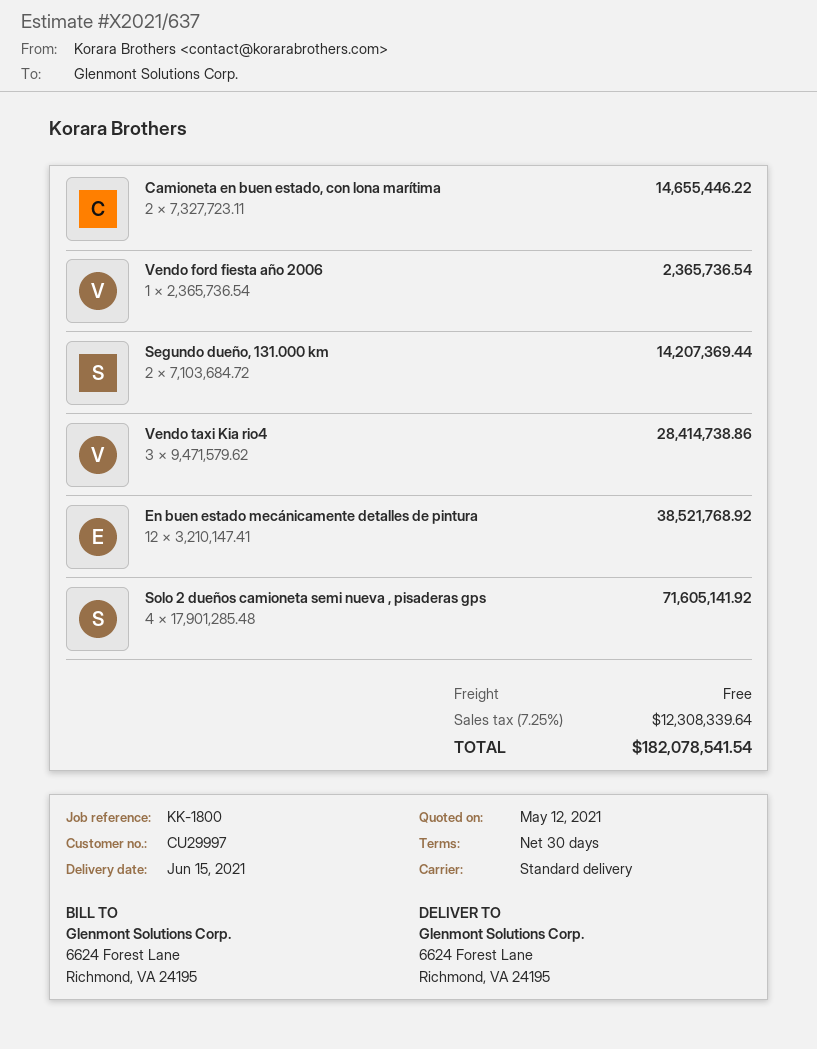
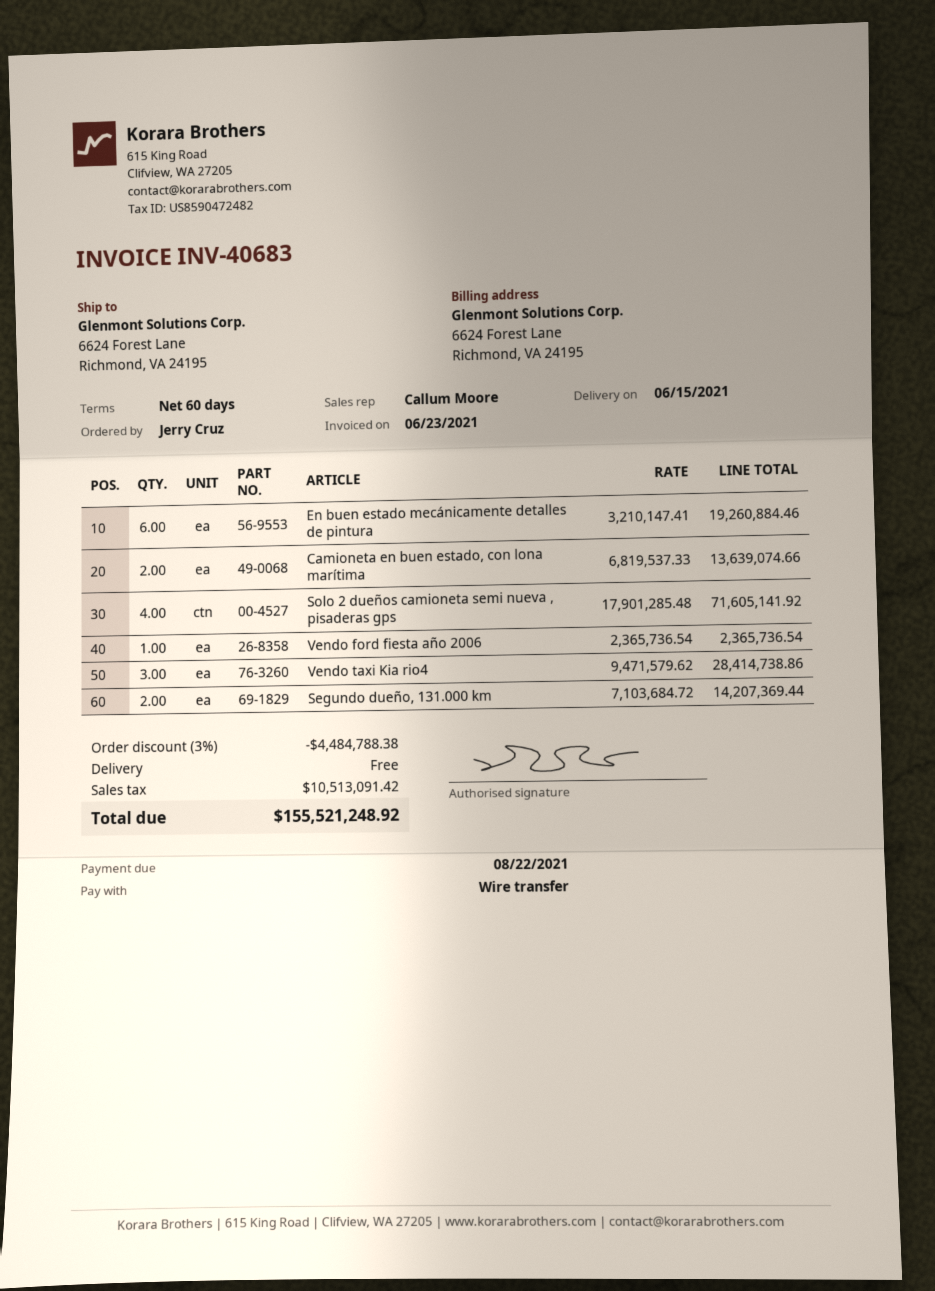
payment terms: 30 days -> 60 days
Camioneta en buen estado, con lona marítima: 2 x 7327723.11 = 14655446.22 -> 2 x 6819537.33 = 13639074.66
En buen estado mecánicamente detalles de pintura: 12 x 3210147.41 = 38521768.92 -> 6 x 3210147.41 = 19260884.46
discount: none -> 3% = 4484788.38
tax: 12308339.64 -> 10513091.42
total: 182078541.54 -> 155521248.92

